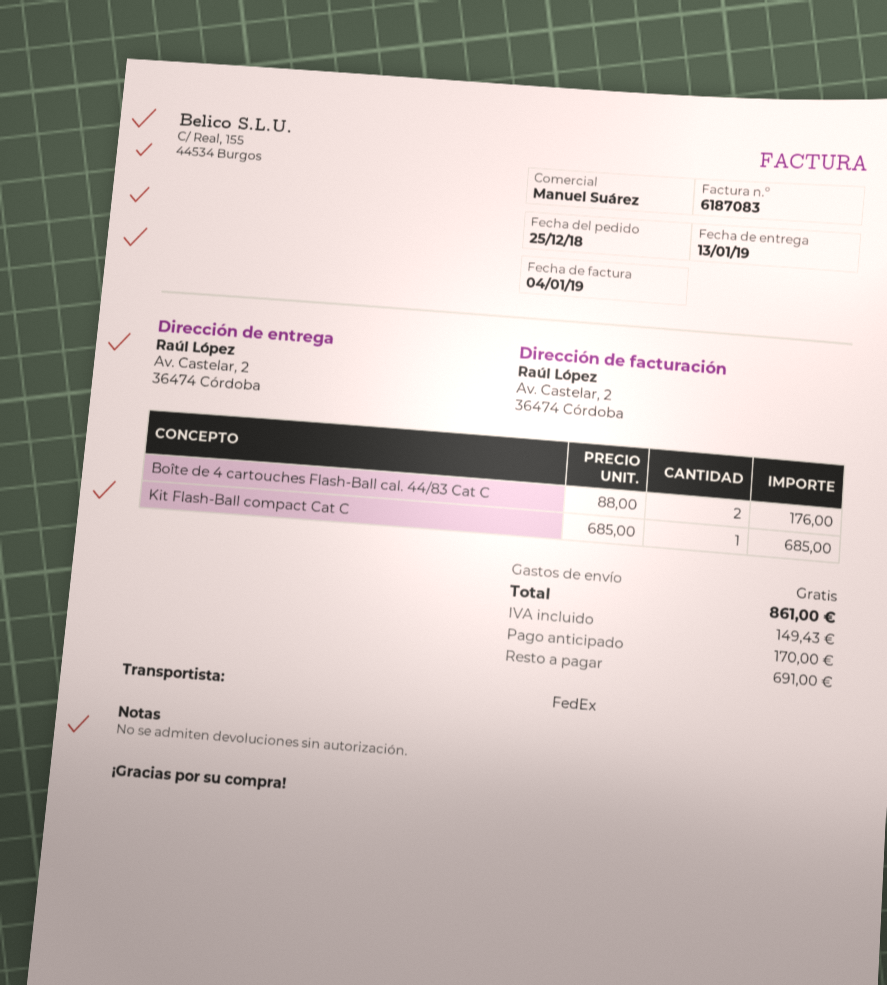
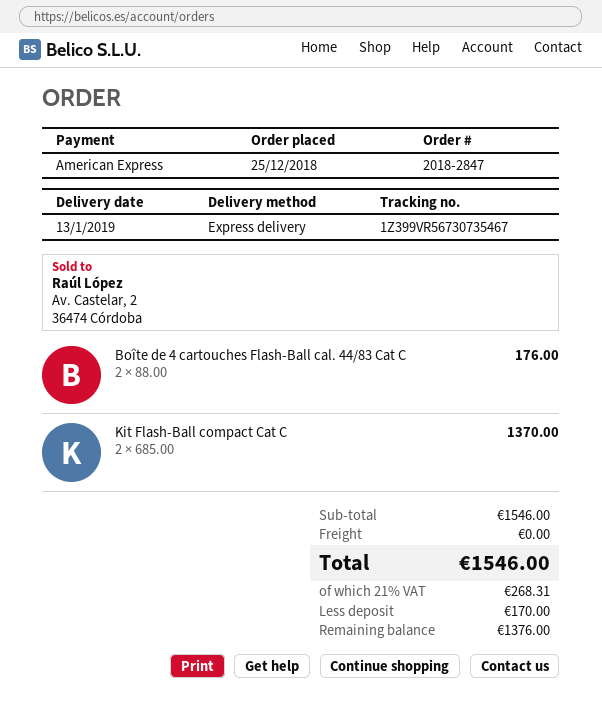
shipping method: FedEx -> express
Kit Flash-Ball compact Cat C: 1 x 685.00 = 685.00 -> 2 x 685.00 = 1370.00
tax: 149.43 -> 268.31
total: 861.00 -> 1546.00
balance: 691.00 -> 1376.00

